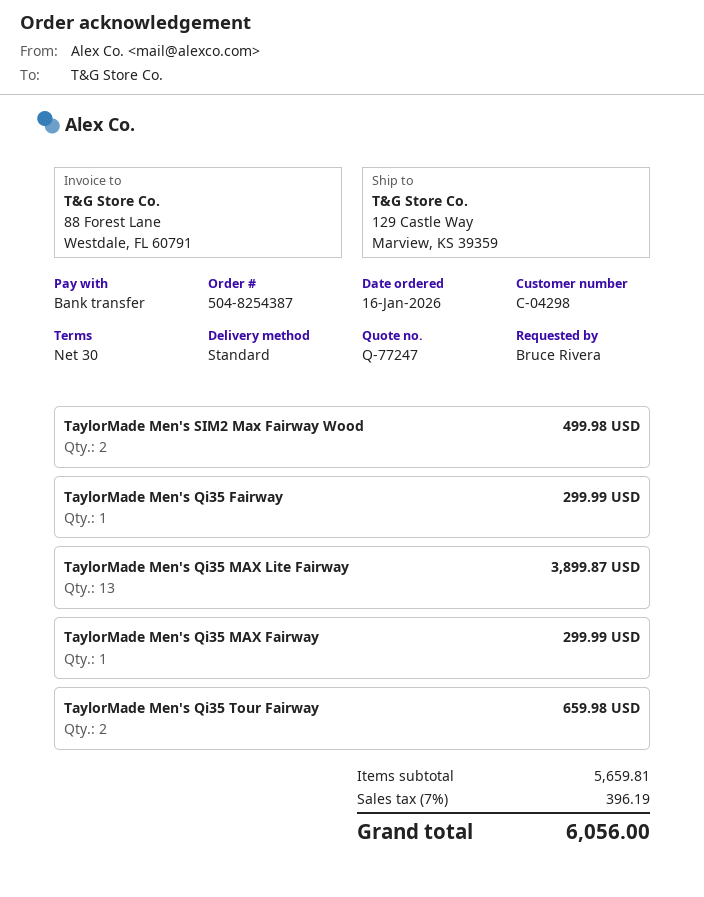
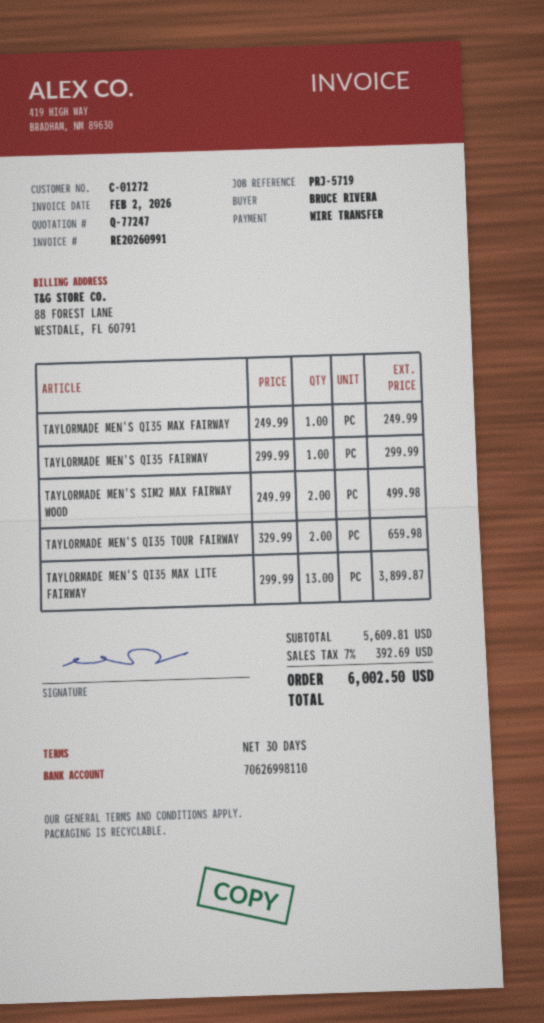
customer number: C-04298 -> C-01272
TaylorMade Men's Qi35 MAX Fairway: 1 for 299.99 -> 1 for 249.99
subtotal: 5659.81 -> 5609.81
tax: 7% = 396.19 -> 7% = 392.69
total: 6056.00 -> 6002.50

